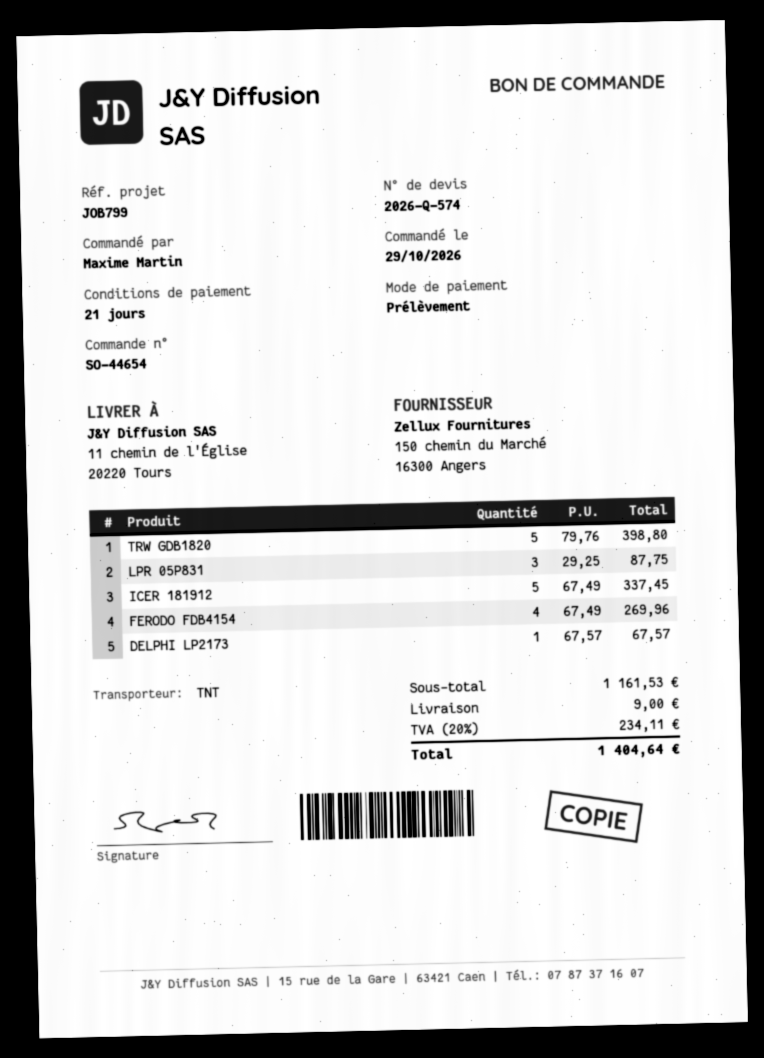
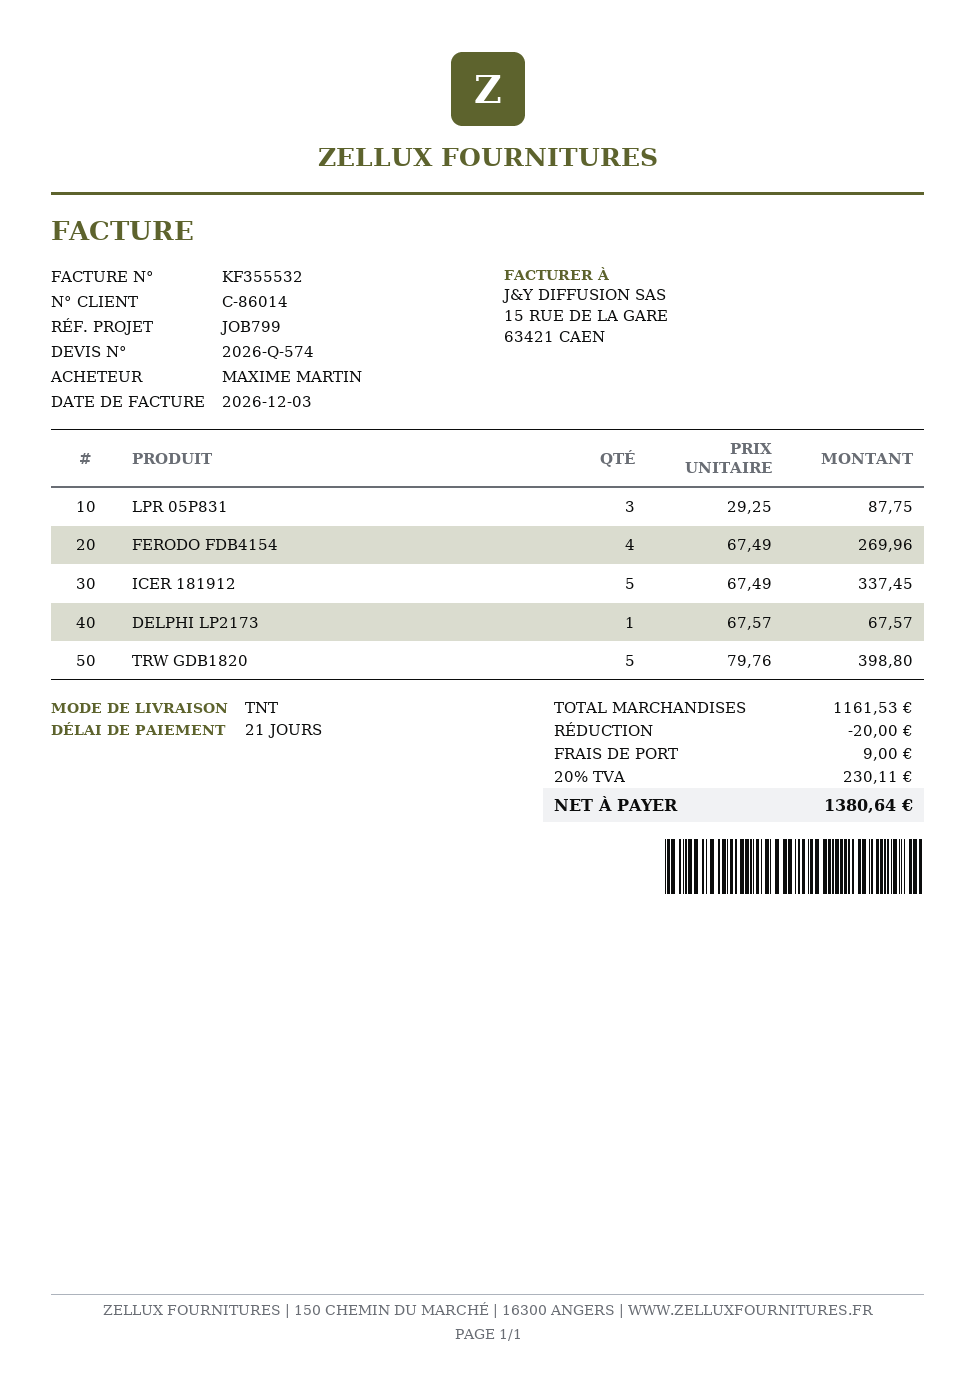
discount: none -> 20.00
tax: 20% = 234.11 -> 20% = 230.11
total: 1404.64 -> 1380.64

